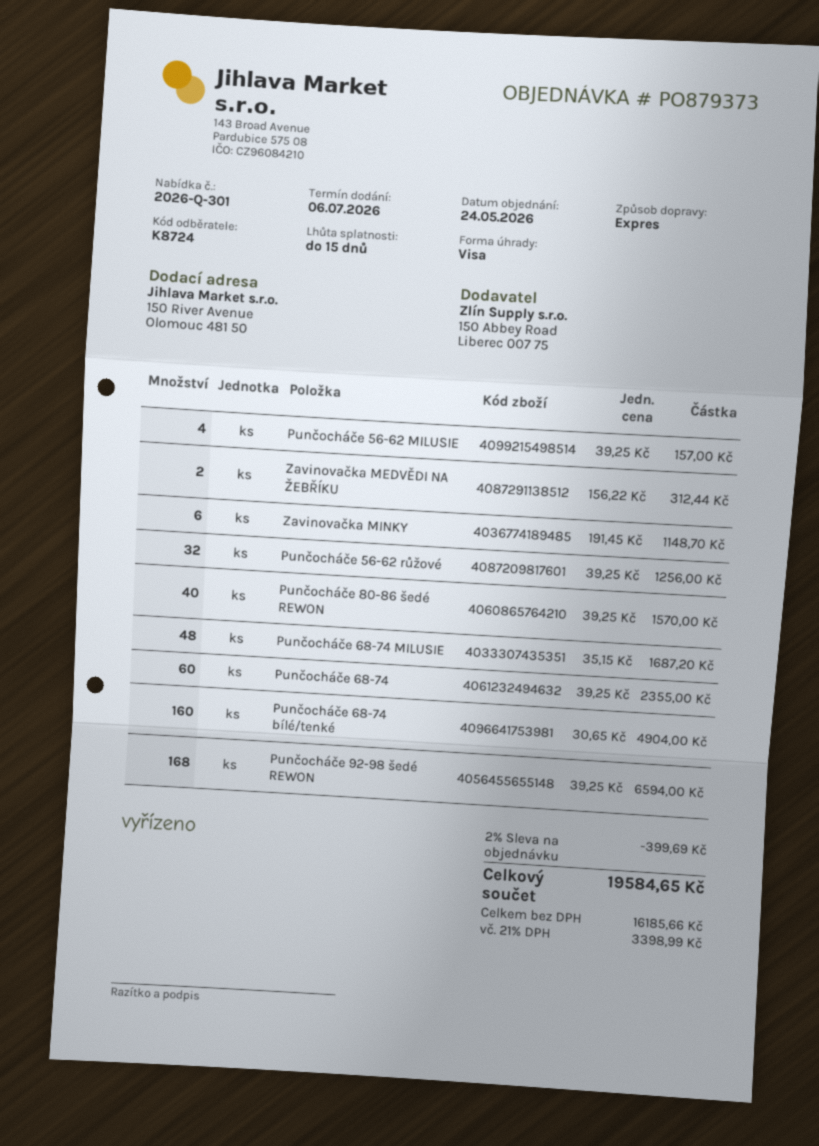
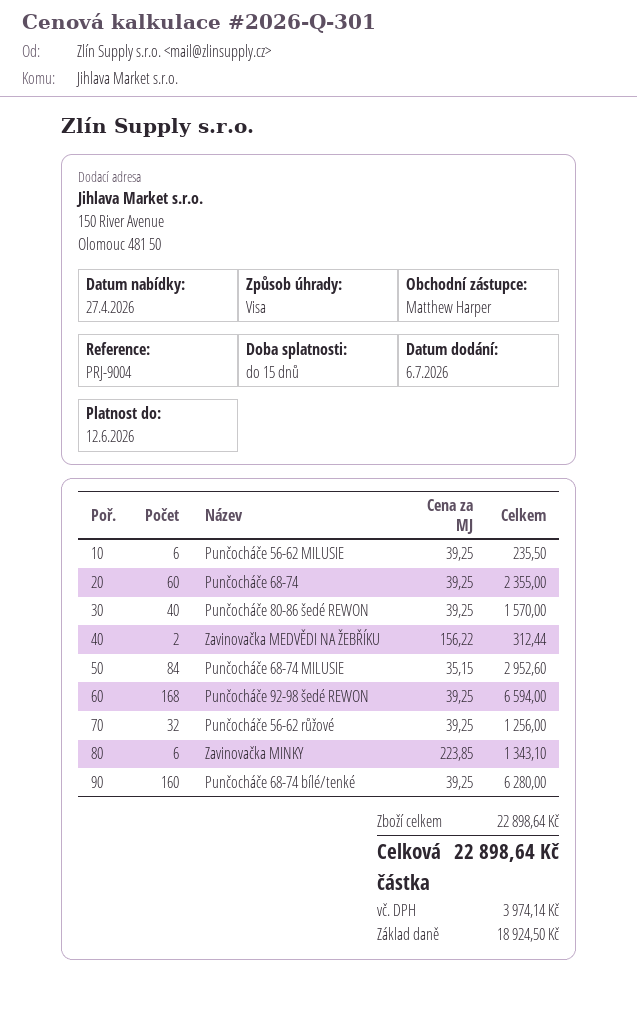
Punčocháče 56-62 MILUSIE: 4 x 39.25 = 157.00 -> 6 x 39.25 = 235.50
Zavinovačka MINKY: 6 x 191.45 = 1148.70 -> 6 x 223.85 = 1343.10
Punčocháče 68-74 MILUSIE: 48 x 35.15 = 1687.20 -> 84 x 35.15 = 2952.60
Punčocháče 68-74 bílé/tenké: 160 x 30.65 = 4904.00 -> 160 x 39.25 = 6280.00
discount: 2% = 399.69 -> none
net: 16185.66 -> 18924.50
tax: 3398.99 -> 3974.14
total: 19584.65 -> 22898.64

